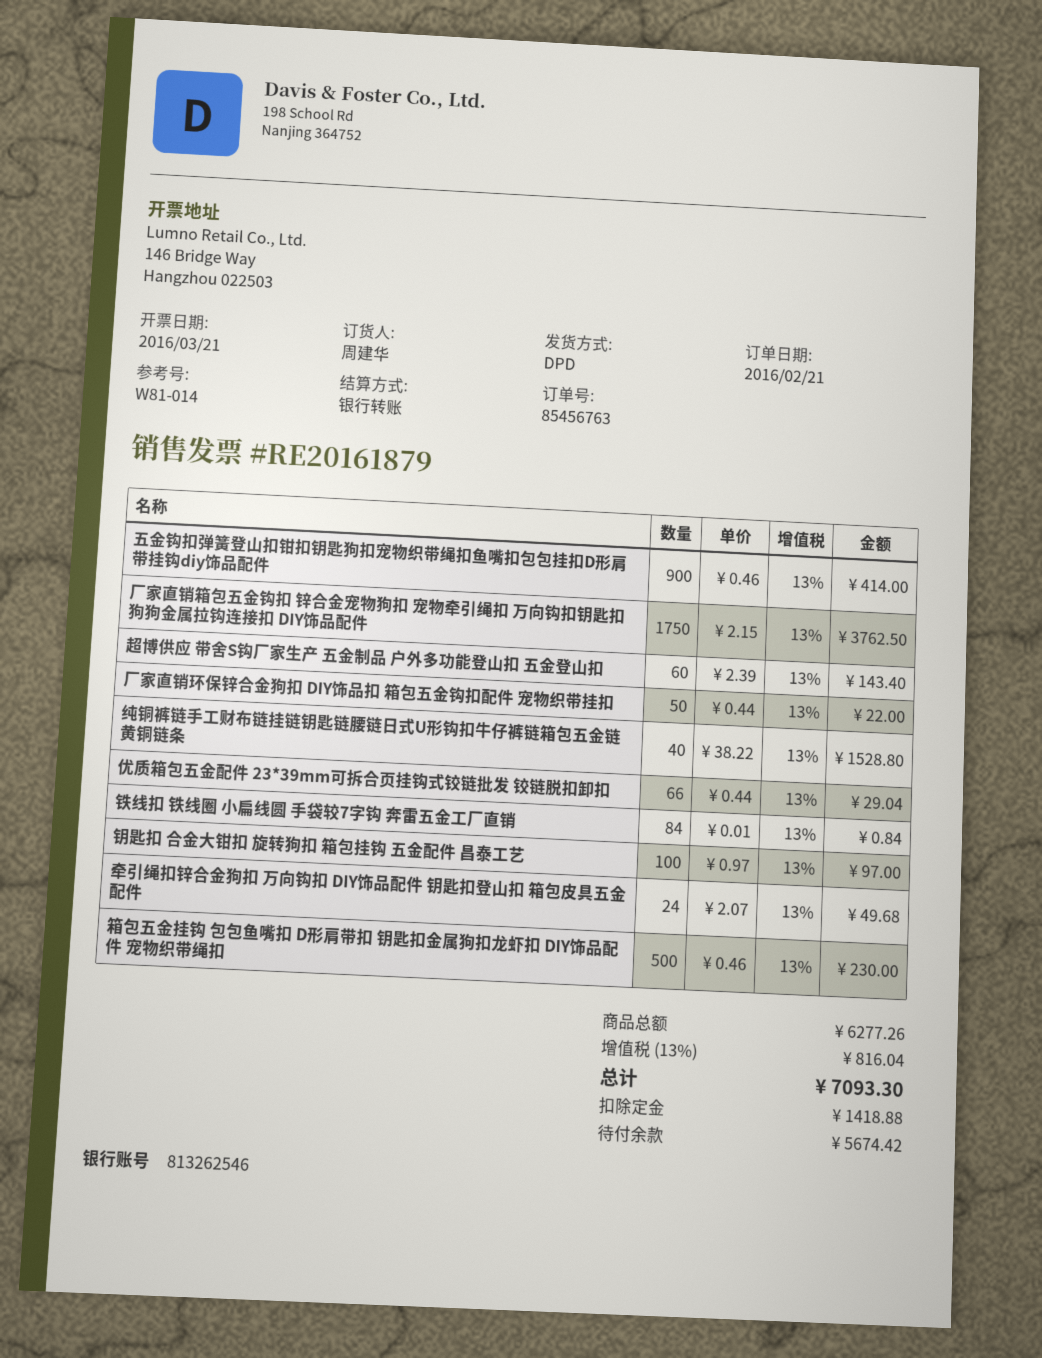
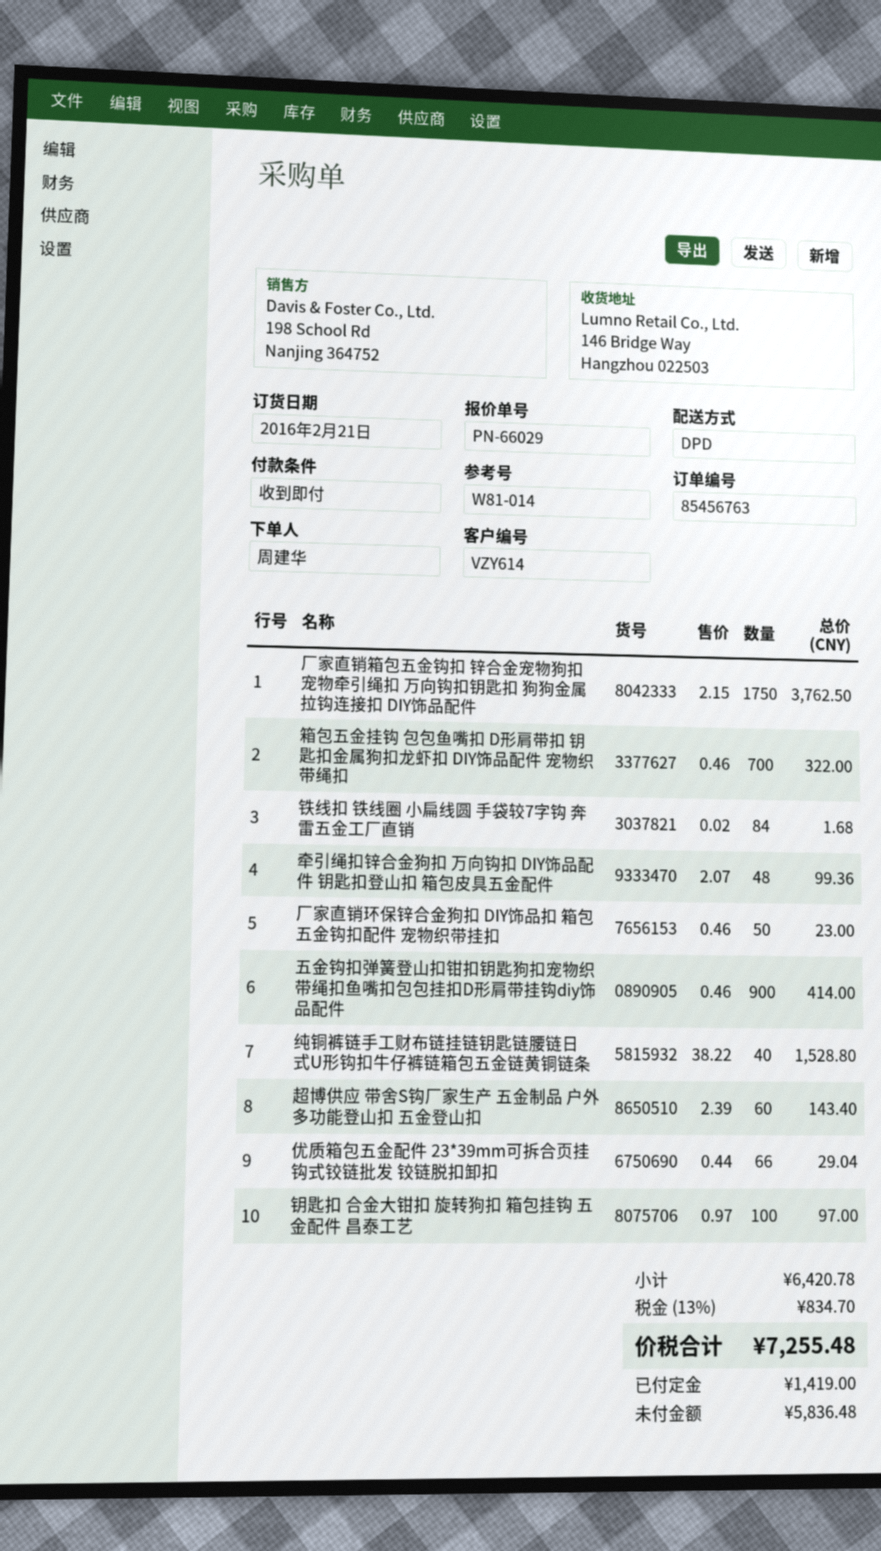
厂家直销环保锌合金狗扣 DIY饰品扣 箱包五金钩扣配件 宠物织带挂扣: 50 x 0.44 = 22.00 -> 50 x 0.46 = 23.00
铁线扣 铁线圈 小扁线圆 手袋较7字钩 奔雷五金工厂直销: 84 x 0.01 = 0.84 -> 84 x 0.02 = 1.68
牵引绳扣锌合金狗扣 万向钩扣 DIY饰品配件 钥匙扣登山扣 箱包皮具五金配件: 24 x 2.07 = 49.68 -> 48 x 2.07 = 99.36
箱包五金挂钩 包包鱼嘴扣 D形肩带扣 钥匙扣金属狗扣龙虾扣 DIY饰品配件 宠物织带绳扣: 500 x 0.46 = 230.00 -> 700 x 0.46 = 322.00
subtotal: 6277.26 -> 6420.78
tax: 13% = 816.04 -> 13% = 834.70
total: 7093.30 -> 7255.48
deposit: 1418.88 -> 1419.00
balance: 5674.42 -> 5836.48

